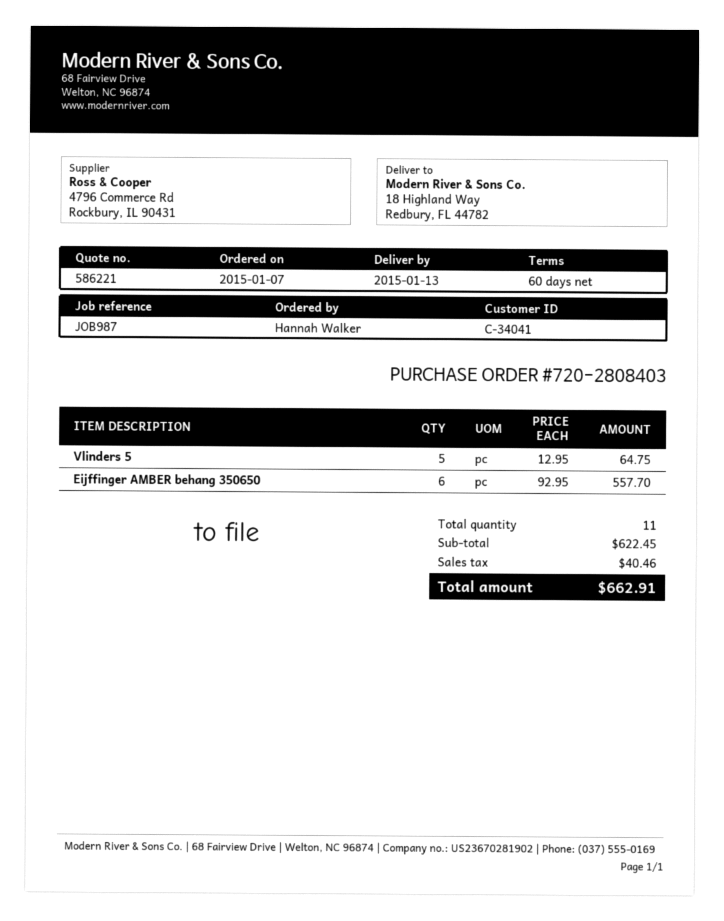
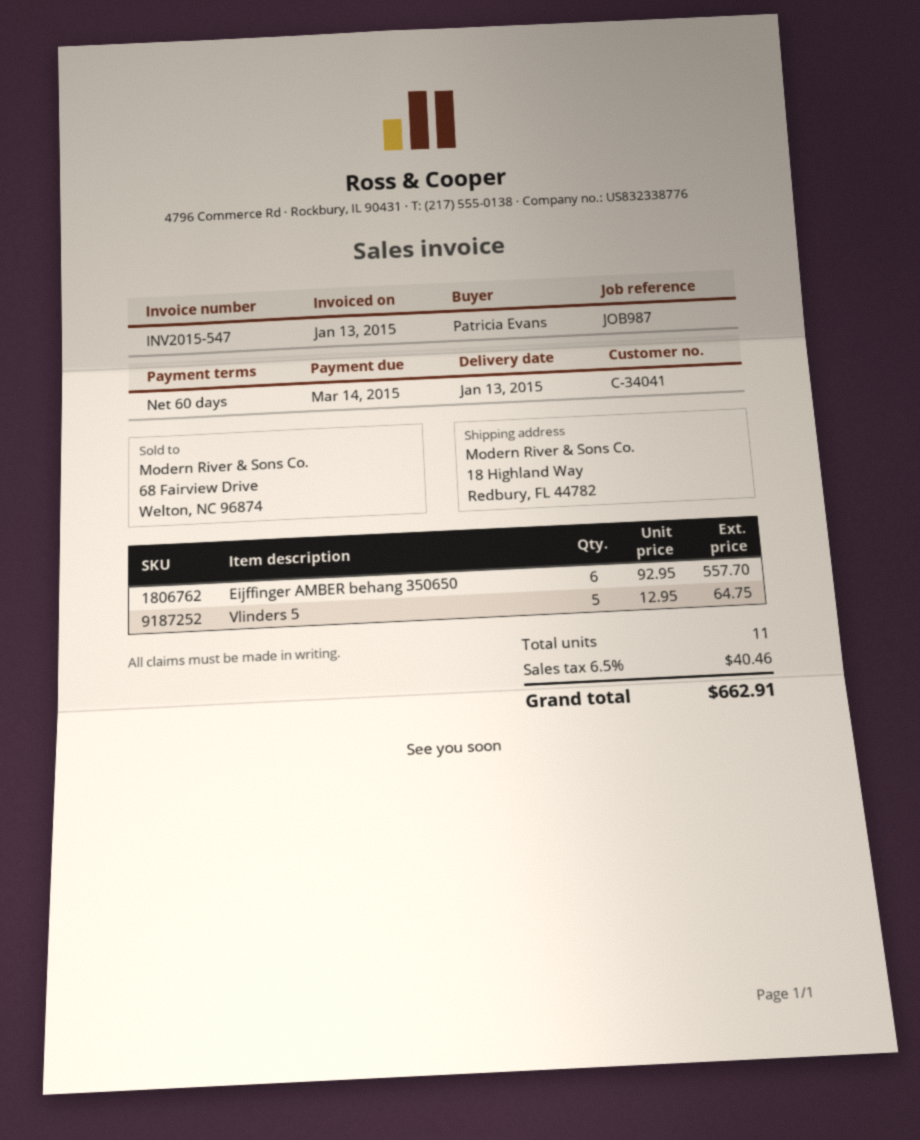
ordered by: Hannah Walker -> Patricia Evans

